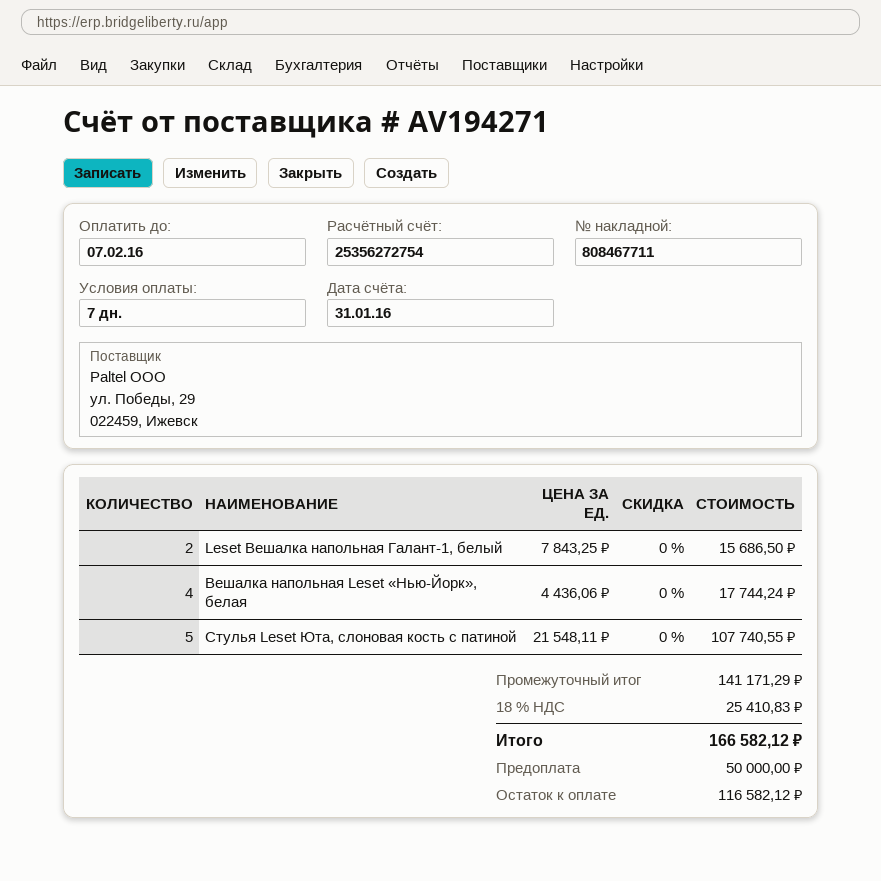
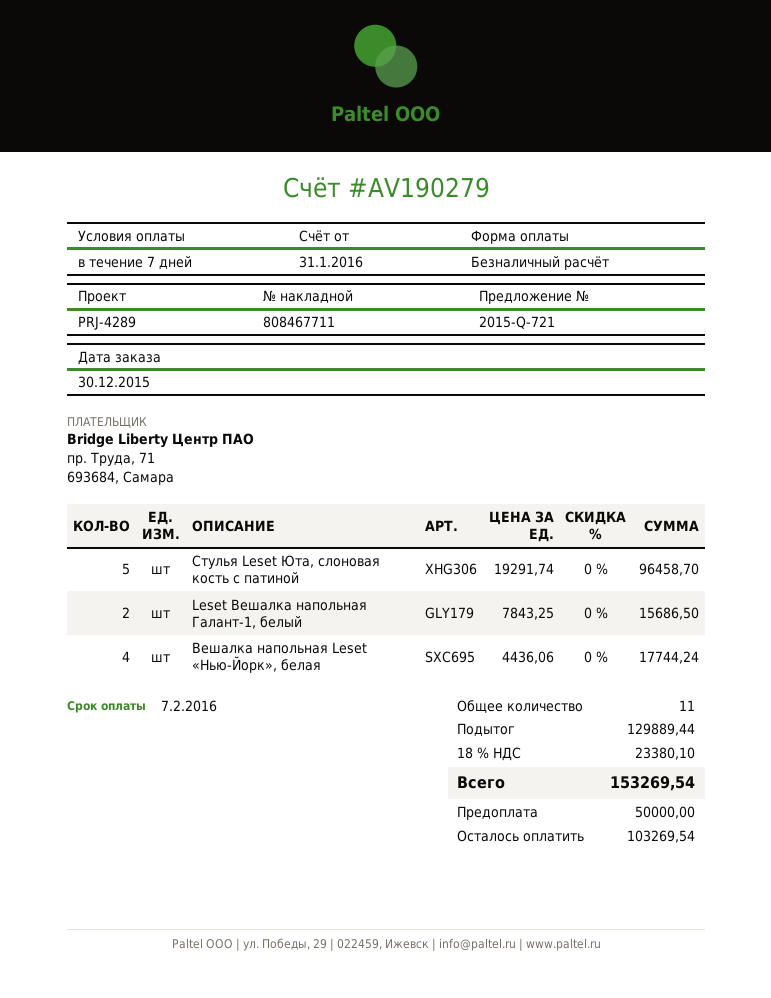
invoice number: AV194271 -> AV190279
Стулья Leset Юта, слоновая кость с патиной: 5 x 21548.11 = 107740.55 -> 5 x 19291.74 = 96458.70
subtotal: 141171.29 -> 129889.44
tax: 18% = 25410.83 -> 18% = 23380.10
total: 166582.12 -> 153269.54
balance: 116582.12 -> 103269.54

